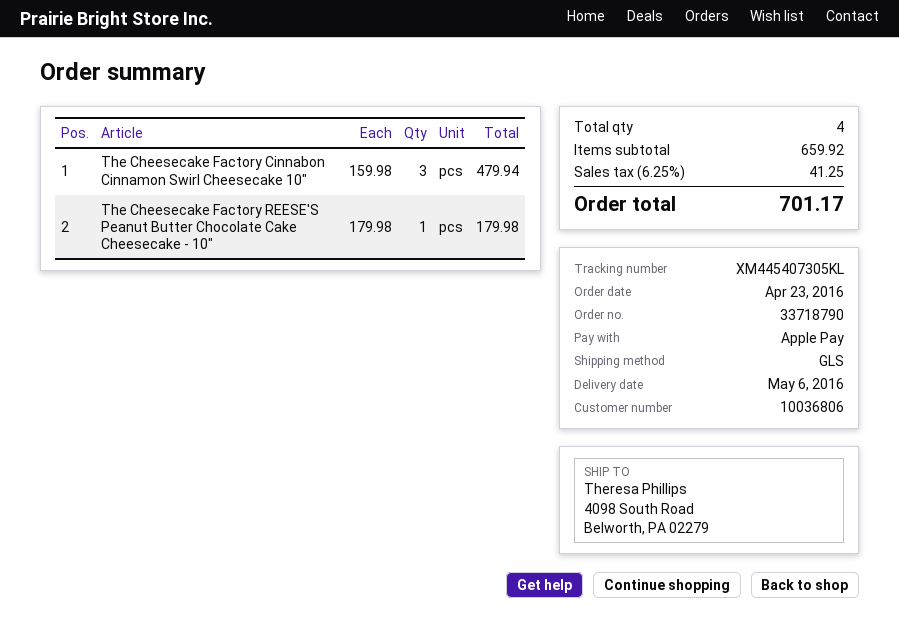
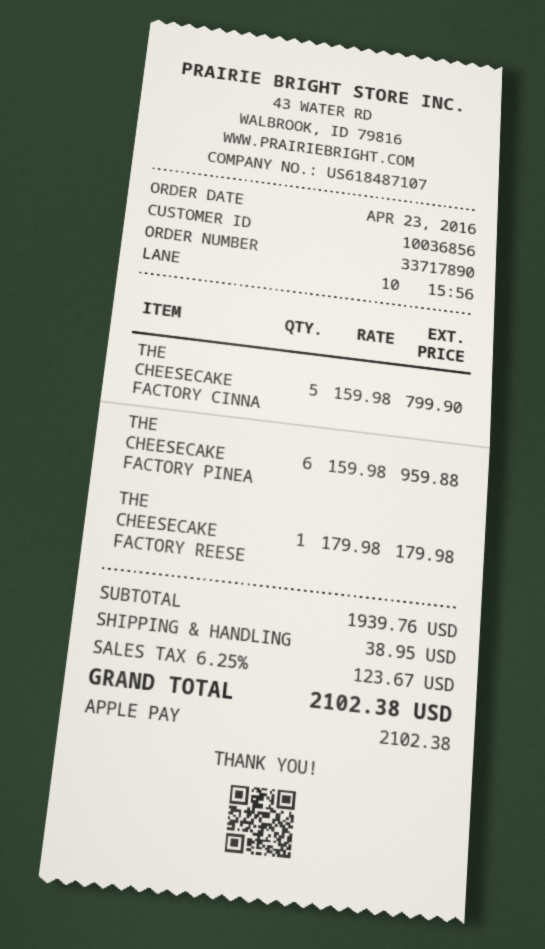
order number: 33718790 -> 33717890
customer number: 10036806 -> 10036856
The Cheesecake Factory Cinnabon Cinnamon Swirl Cheesecake 10": 3 x 159.98 = 479.94 -> 5 x 159.98 = 799.90
THE CHEESECAKE FACTORY PINEA: none -> 6 x 159.98 = 959.88
subtotal: 659.92 -> 1939.76
shipping: none -> 38.95
tax: 6.25% = 41.25 -> 6.25% = 123.67
total: 701.17 -> 2102.38

